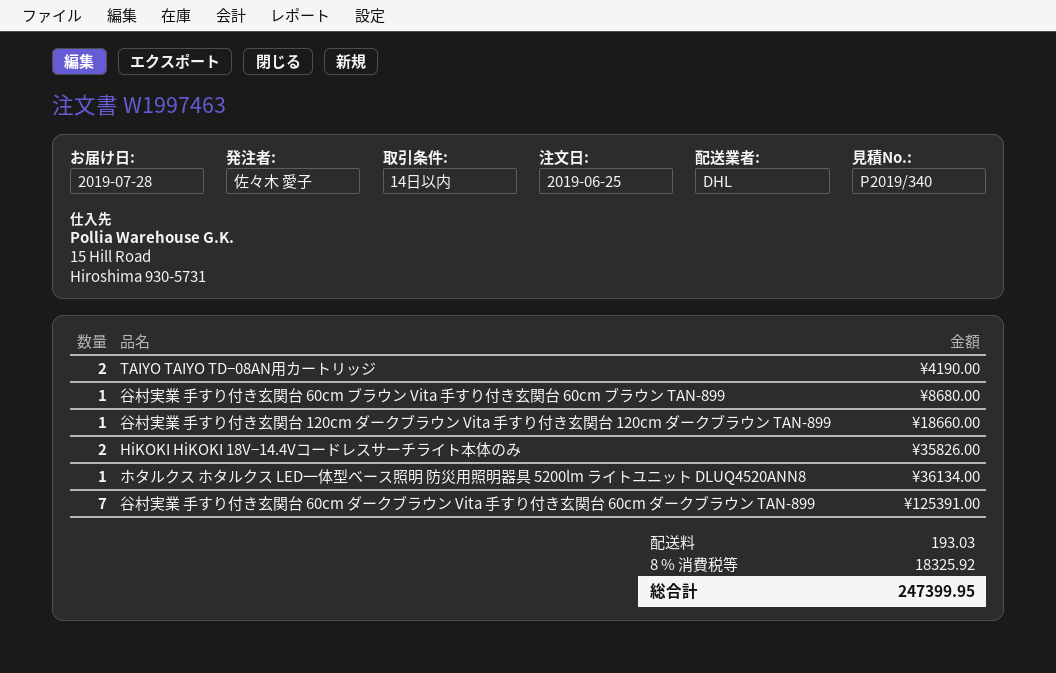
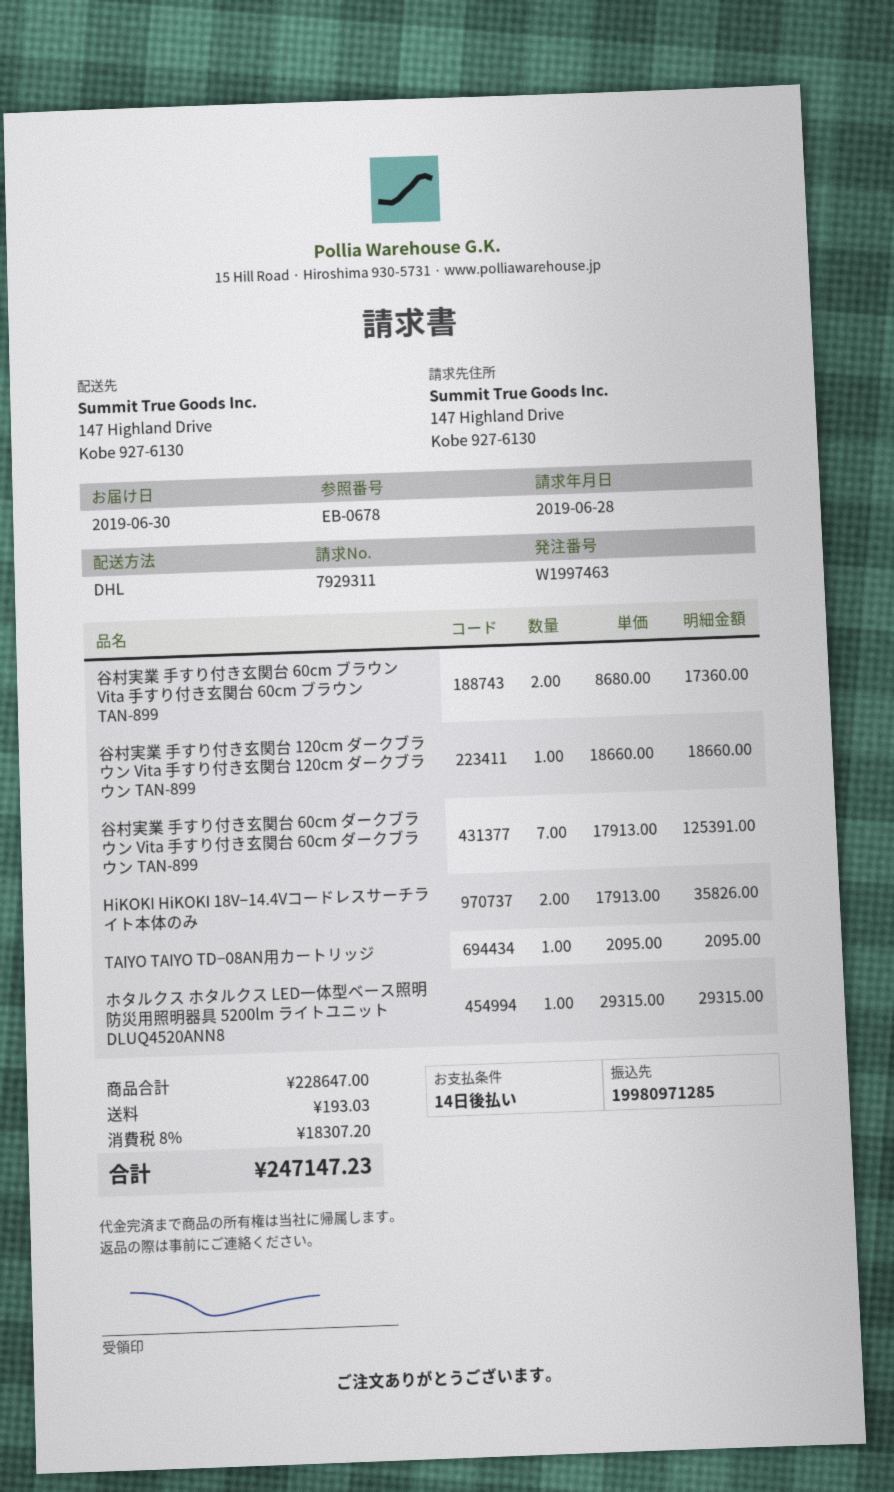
delivery date: 2019-07-28 -> 2019-06-30
TAIYO TAIYO TD−08AN用カートリッジ: 2 for 4190.00 -> 1 for 2095.00
谷村実業 手すり付き玄関台 60cm ブラウン Vita 手すり付き玄関台 60cm ブラウン TAN-899: 1 for 8680.00 -> 2 for 17360.00
ホタルクス ホタルクス LED一体型ベース照明 防災用照明器具 5200lm ライトユニット DLUQ4520ANN8: 1 for 36134.00 -> 1 for 29315.00
tax: 8% = 18325.92 -> 8% = 18307.20
total: 247399.95 -> 247147.23

